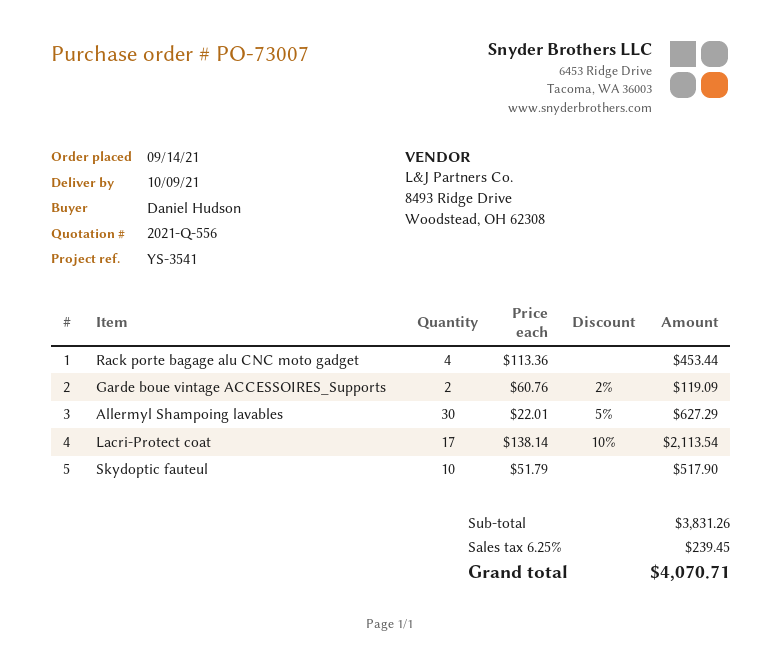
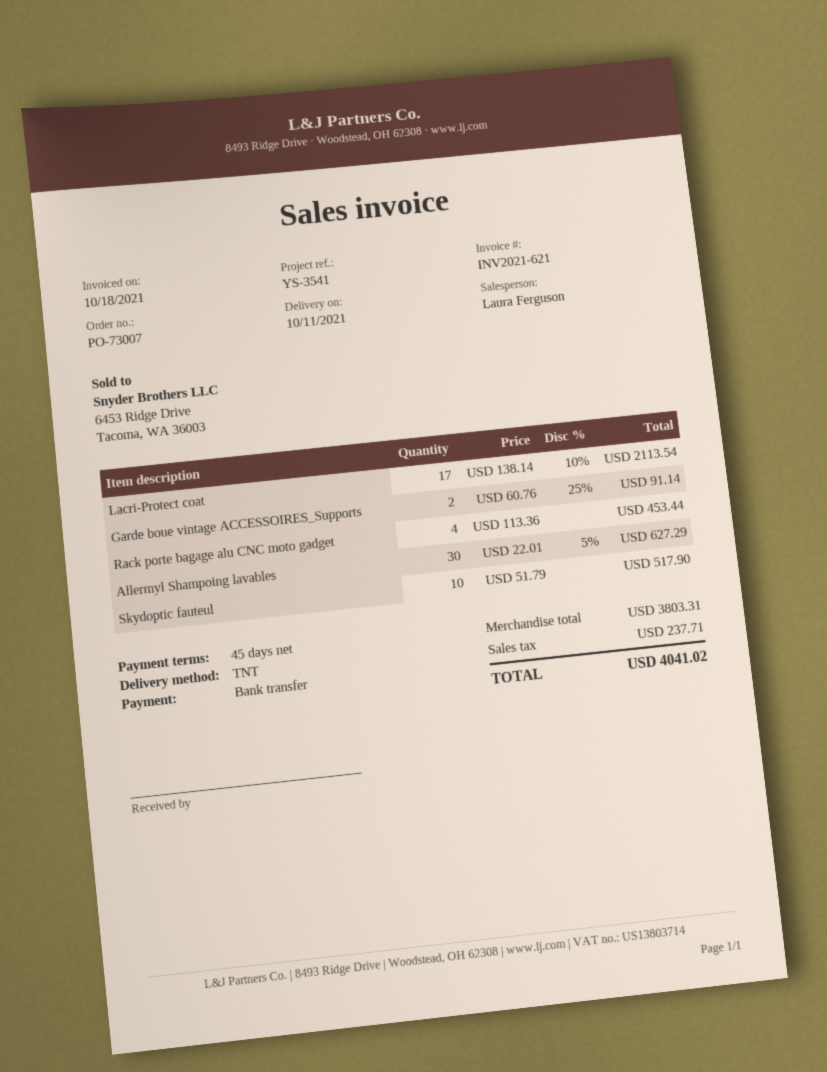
delivery date: 2021-10-09 -> 2021-10-11
Garde boue vintage ACCESSOIRES_Supports: 2 x 60.76 - 2% = 119.09 -> 2 x 60.76 - 25% = 91.14
subtotal: 3831.26 -> 3803.31
tax: 239.45 -> 237.71
total: 4070.71 -> 4041.02

